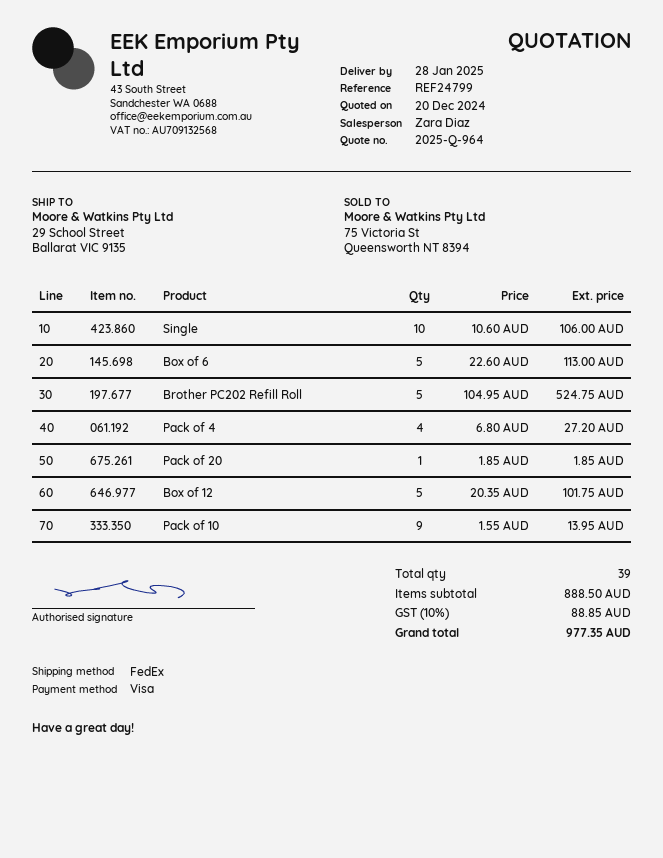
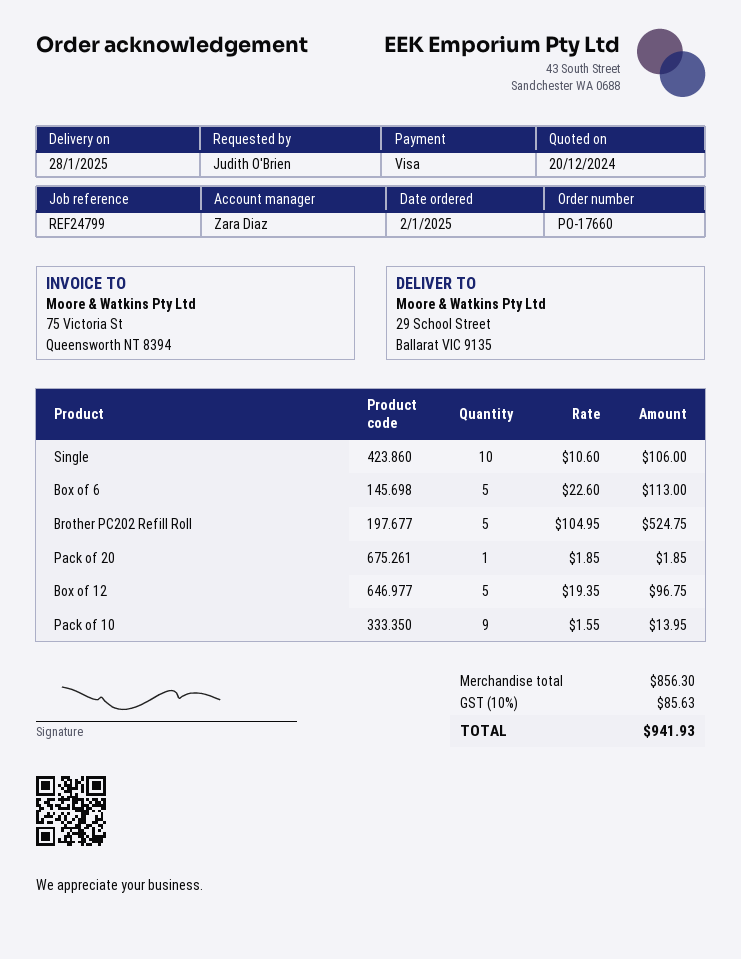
Pack of 4: 4 x 6.80 = 27.20 -> none
Box of 12: 5 x 20.35 = 101.75 -> 5 x 19.35 = 96.75
subtotal: 888.50 -> 856.30
tax: 10% = 88.85 -> 10% = 85.63
total: 977.35 -> 941.93

